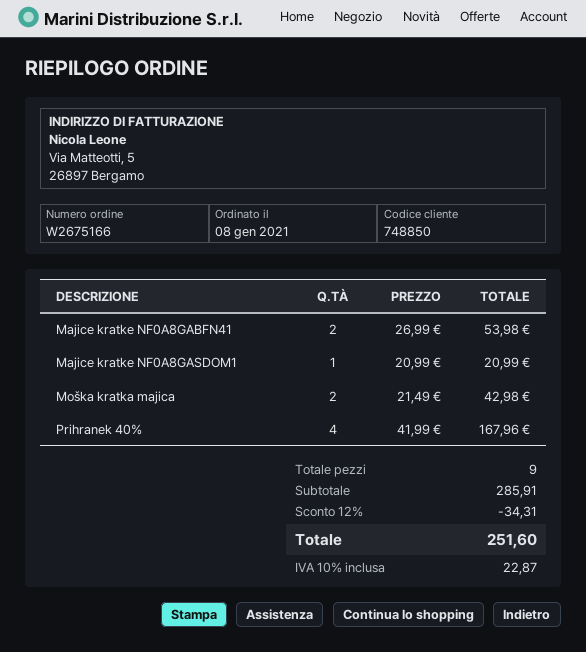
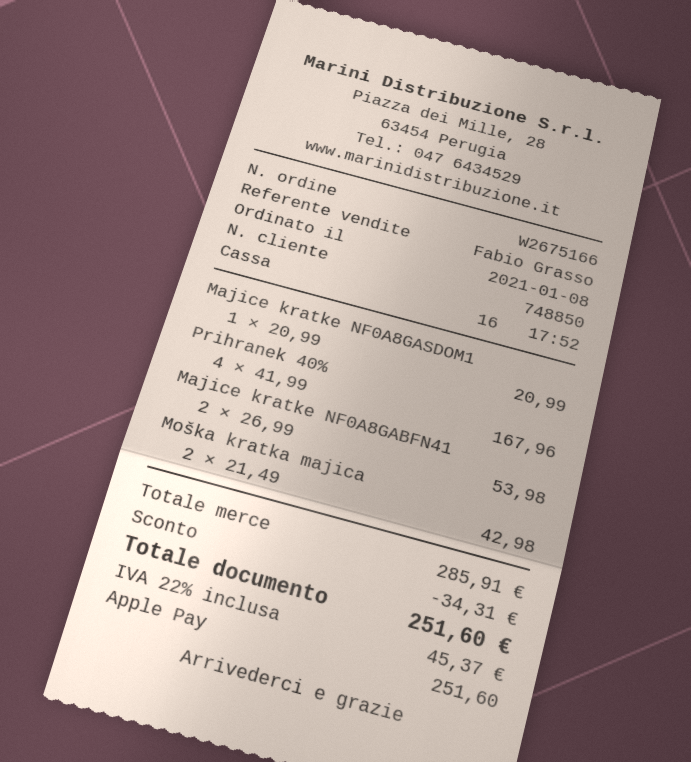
tax: 10% = 22.87 -> 22% = 45.37

